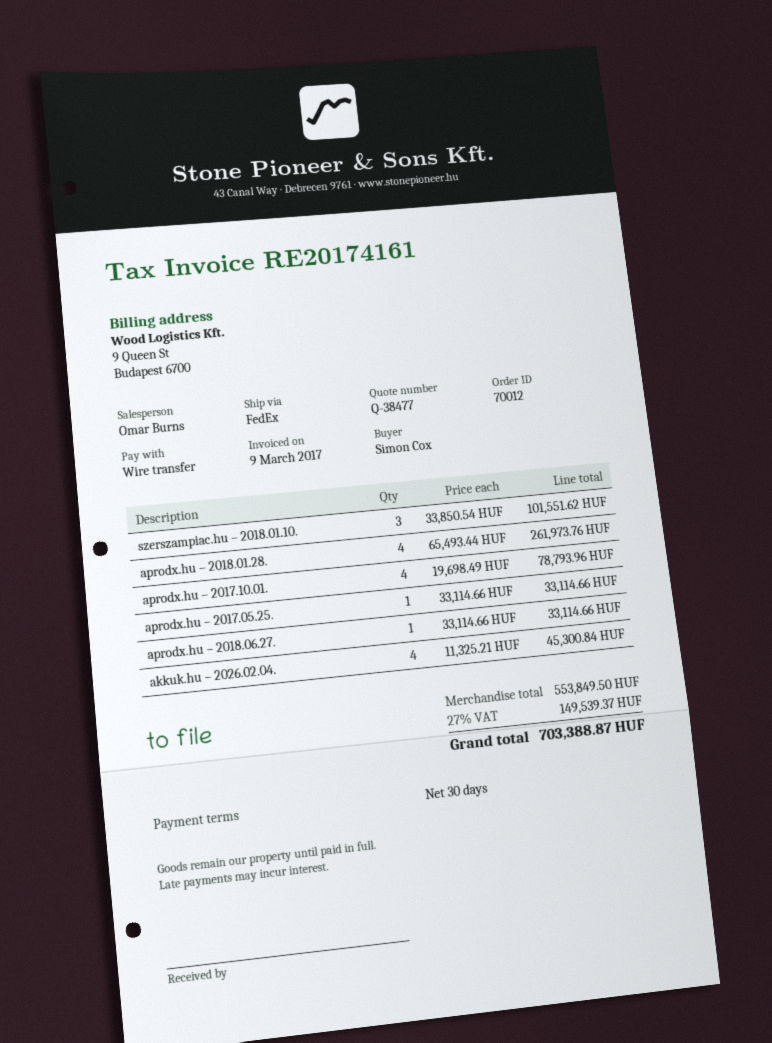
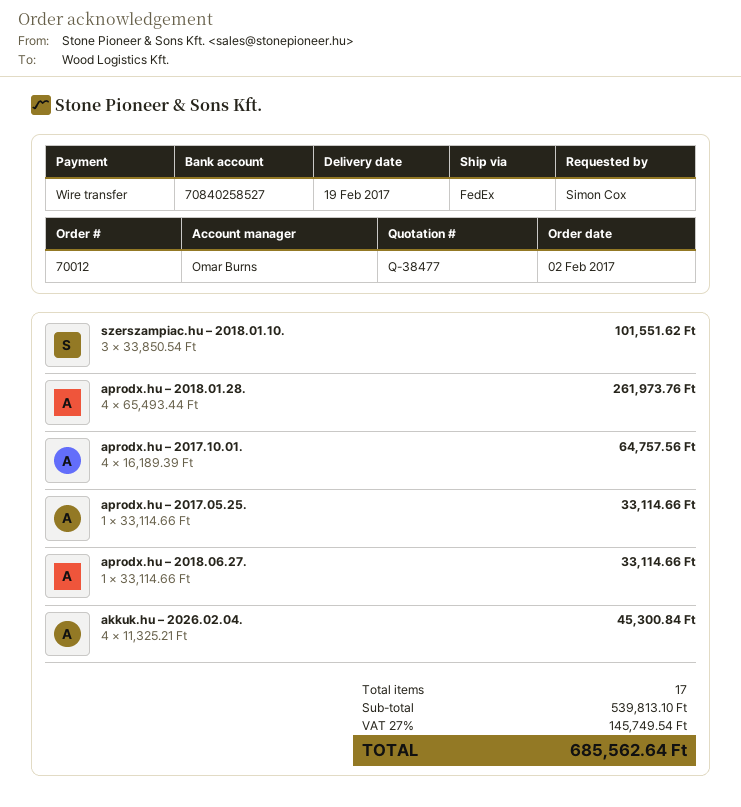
aprodx.hu – 2017.10.01.: 4 x 19698.49 = 78793.96 -> 4 x 16189.39 = 64757.56
subtotal: 553849.50 -> 539813.10
tax: 27% = 149539.37 -> 27% = 145749.54
total: 703388.87 -> 685562.64

